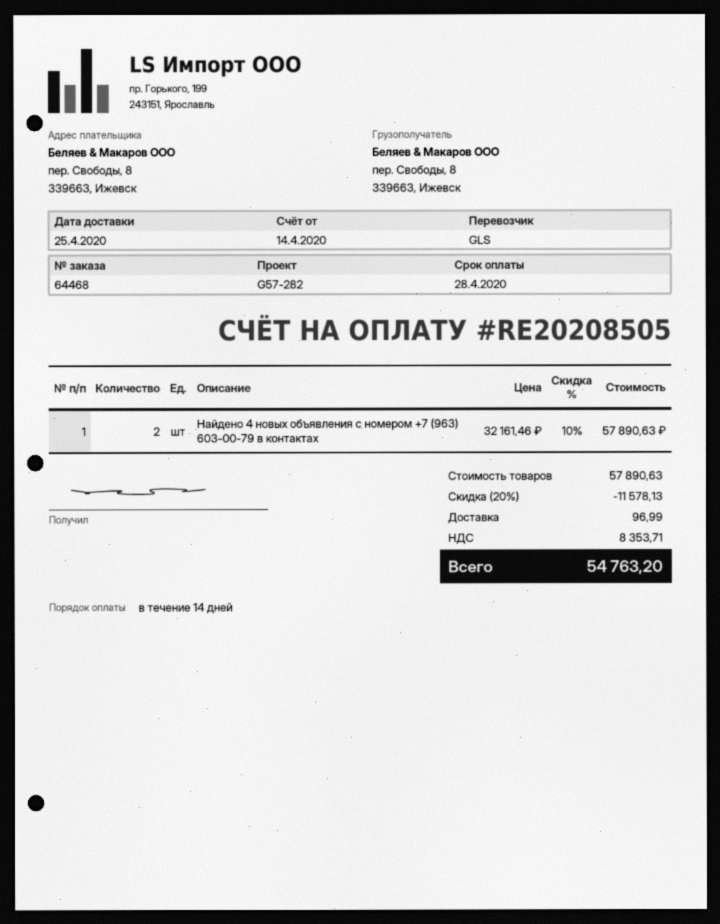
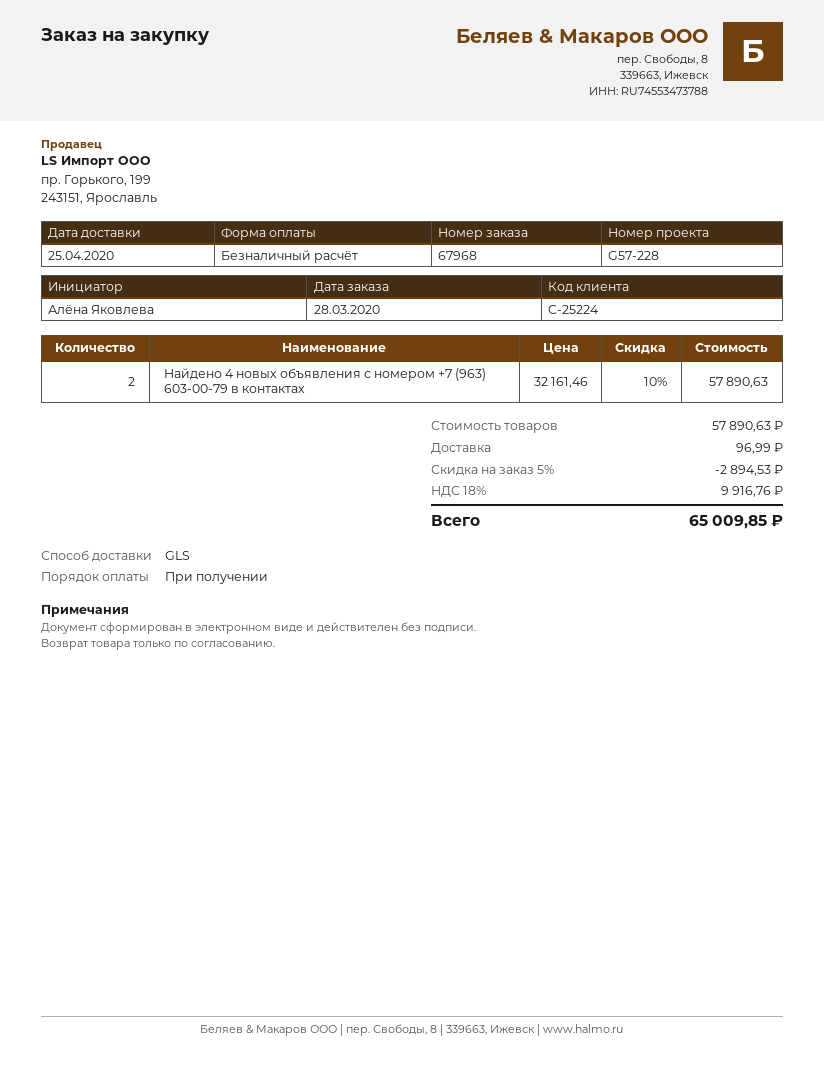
order number: 64468 -> 67968
payment terms: 14 days -> on receipt
reference: G57-282 -> G57-228
discount: 20% = 11578.13 -> 5% = 2894.53
tax: 8353.71 -> 9916.76
total: 54763.20 -> 65009.85

